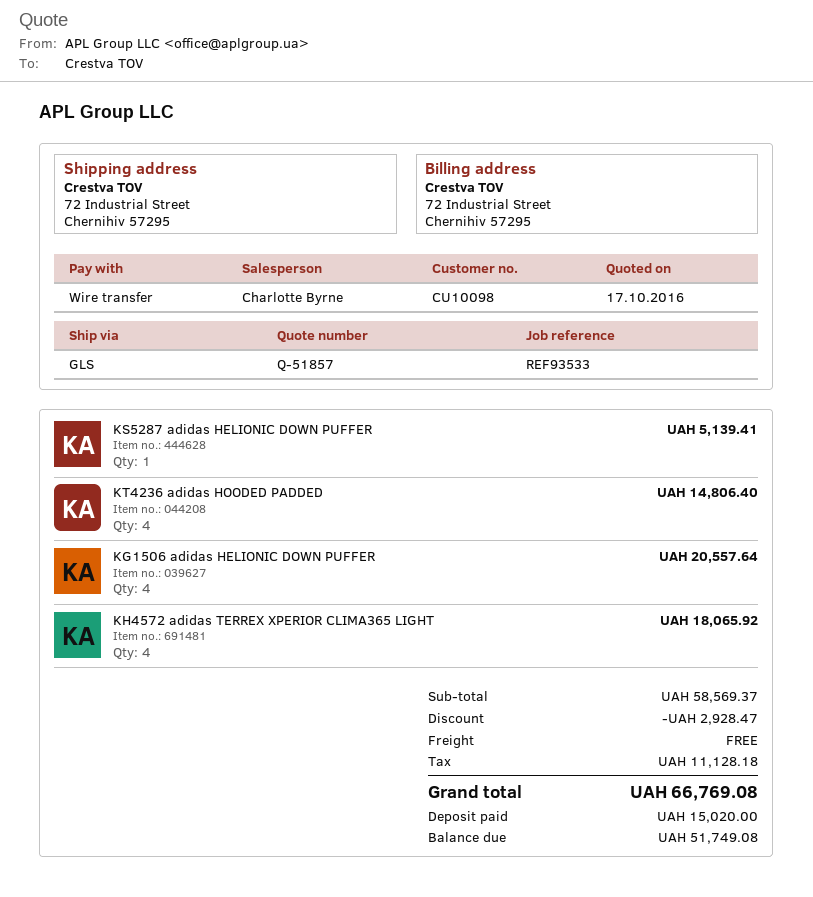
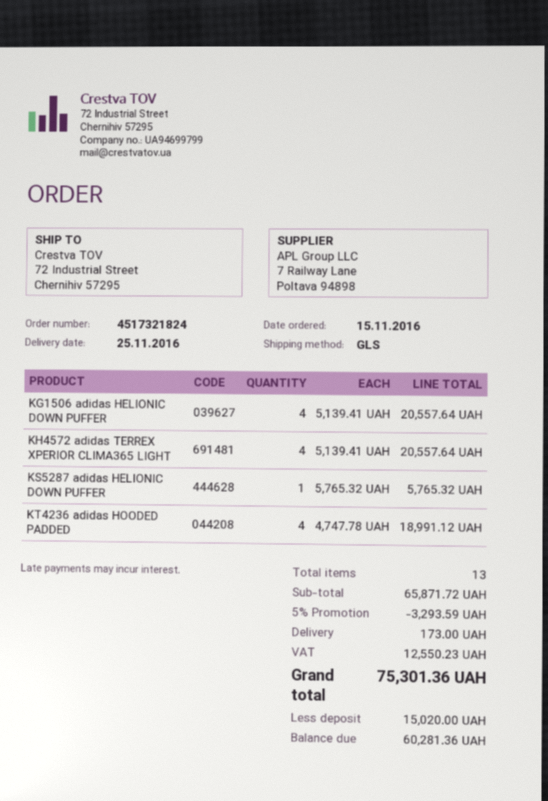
KS5287 adidas HELIONIC DOWN PUFFER: 1 for 5139.41 -> 1 for 5765.32
KT4236 adidas HOODED PADDED: 4 for 14806.40 -> 4 for 18991.12
KH4572 adidas TERREX XPERIOR CLIMA365 LIGHT: 4 for 18065.92 -> 4 for 20557.64
subtotal: 58569.37 -> 65871.72
discount: 2928.47 -> 3293.59
shipping: 0.00 -> 173.00
tax: 11128.18 -> 12550.23
total: 66769.08 -> 75301.36
balance: 51749.08 -> 60281.36

